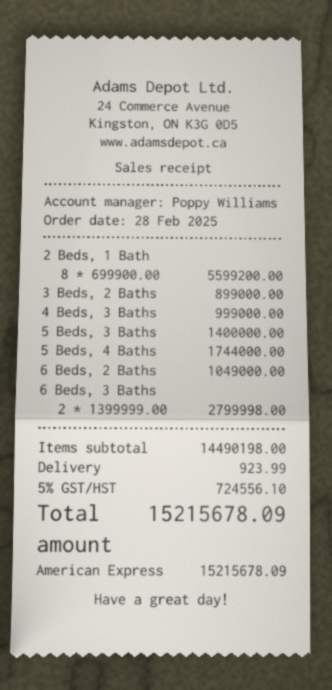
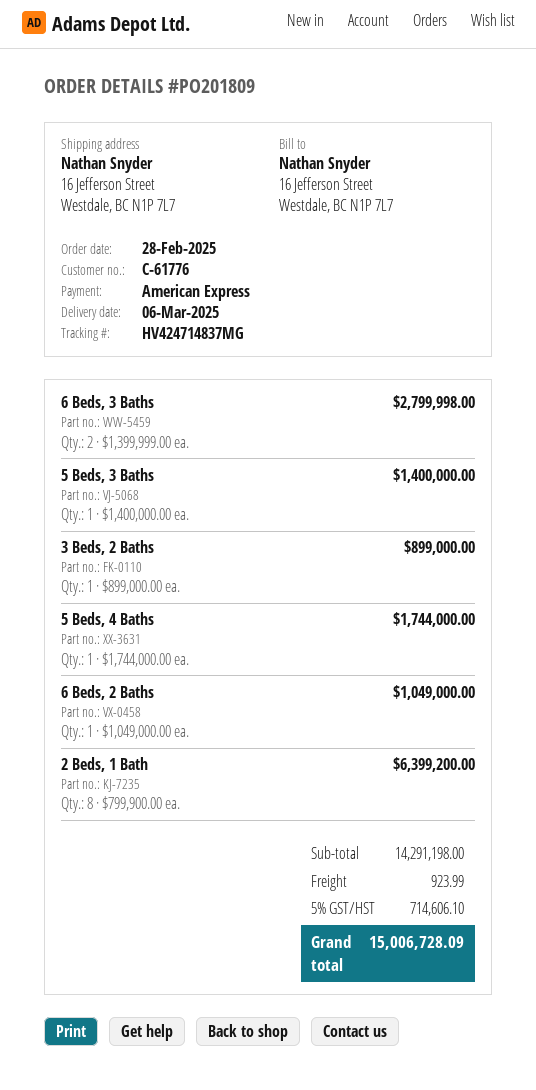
2 Beds, 1 Bath: 8 x 699900.00 = 5599200.00 -> 8 x 799900.00 = 6399200.00
4 Beds, 3 Baths: 1 x 999000.00 = 999000.00 -> none
subtotal: 14490198.00 -> 14291198.00
tax: 5% = 724556.10 -> 5% = 714606.10
total: 15215678.09 -> 15006728.09

